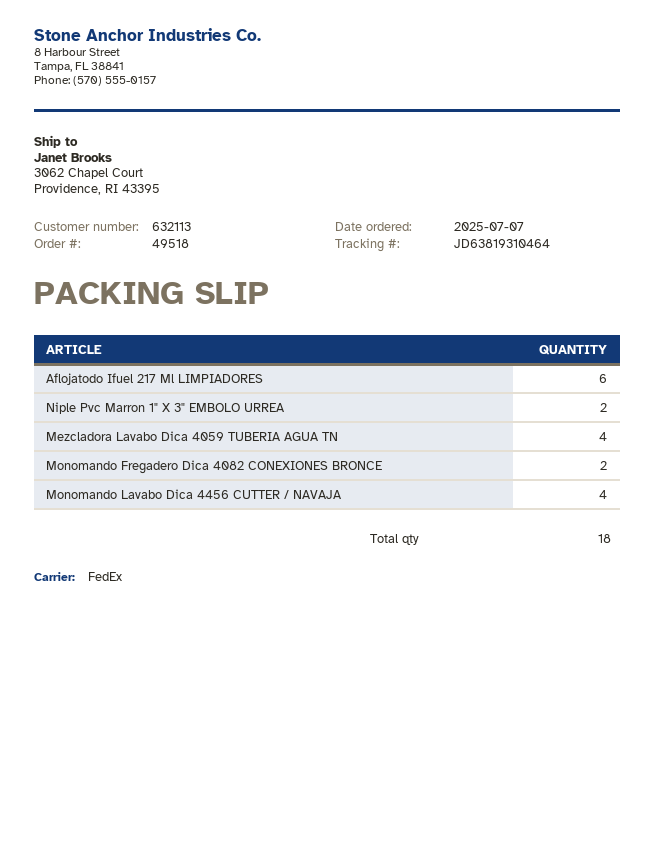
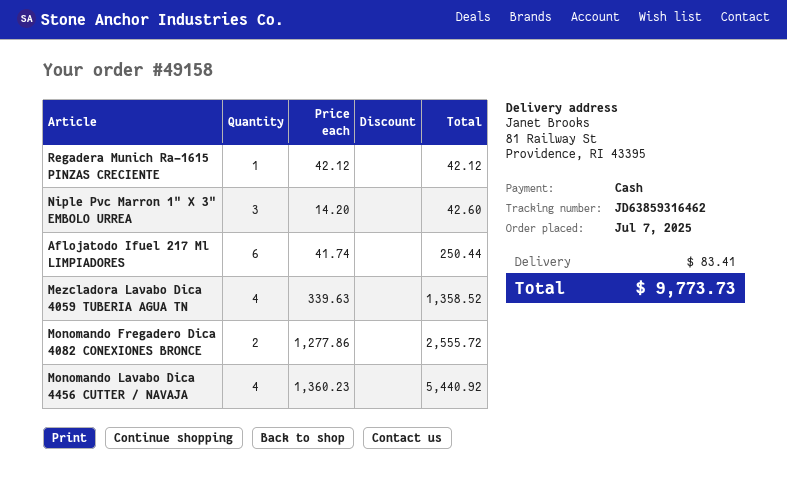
order number: 49518 -> 49158
tracking number: JD63819310464 -> JD63859316462
ship to: 3062 Chapel Court, Providence, RI 43395 -> 81 Railway St, Providence, RI 43395
Niple Pvc Marron 1" X 3" EMBOLO URREA: 2 -> 3
Regadera Munich Ra-1615 PINZAS CRECIENTE: none -> 1

